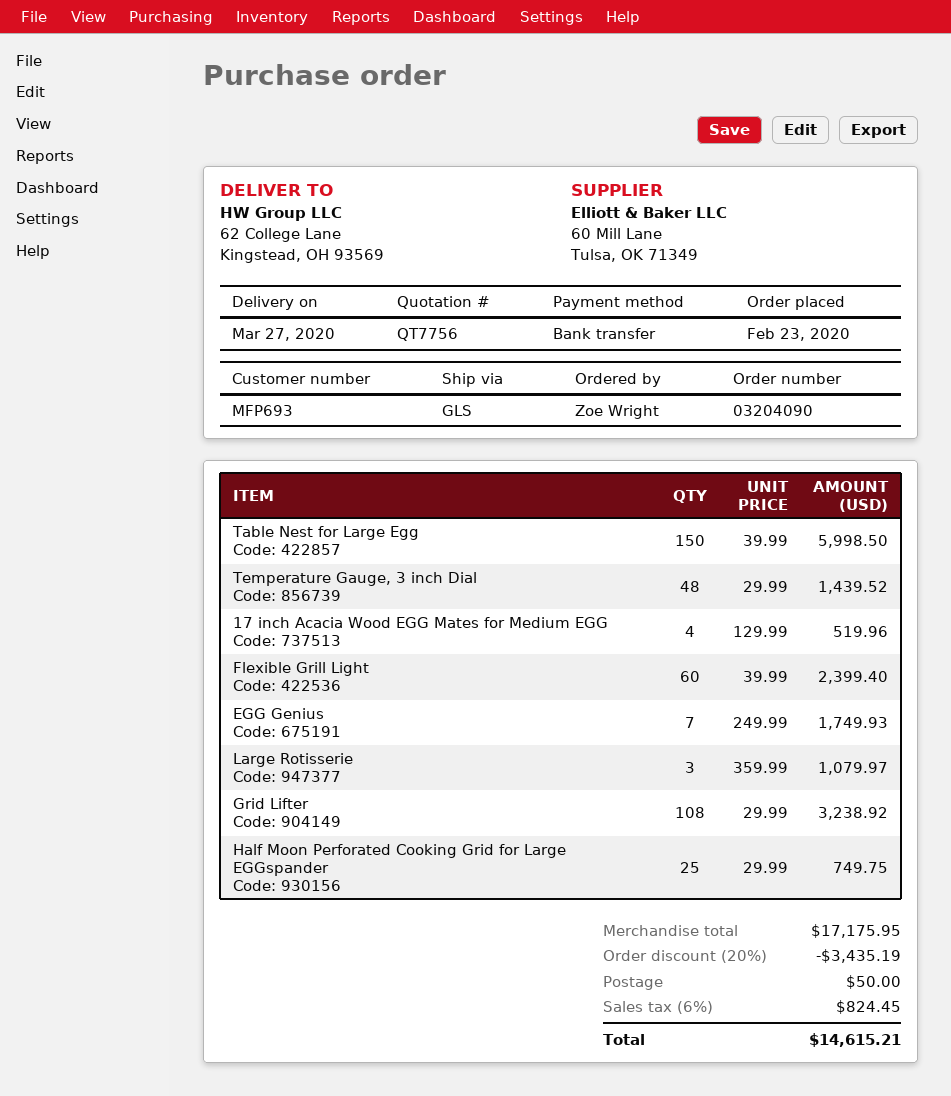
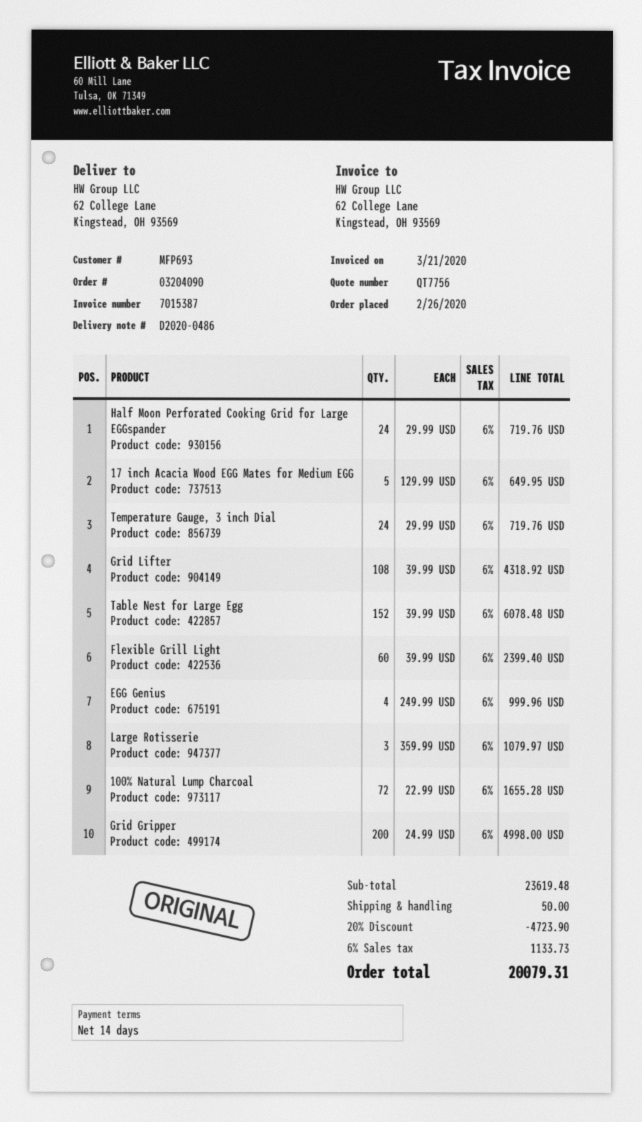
order date: 2020-02-23 -> 2020-02-26
Table Nest for Large Egg: 150 x 39.99 = 5998.50 -> 152 x 39.99 = 6078.48
Temperature Gauge, 3 inch Dial: 48 x 29.99 = 1439.52 -> 24 x 29.99 = 719.76
17 inch Acacia Wood EGG Mates for Medium EGG: 4 x 129.99 = 519.96 -> 5 x 129.99 = 649.95
EGG Genius: 7 x 249.99 = 1749.93 -> 4 x 249.99 = 999.96
Grid Lifter: 108 x 29.99 = 3238.92 -> 108 x 39.99 = 4318.92
Half Moon Perforated Cooking Grid for Large EGGspander: 25 x 29.99 = 749.75 -> 24 x 29.99 = 719.76
100% Natural Lump Charcoal: none -> 72 x 22.99 = 1655.28
Grid Gripper: none -> 200 x 24.99 = 4998.00
subtotal: 17175.95 -> 23619.48
discount: 20% = 3435.19 -> 20% = 4723.90
tax: 6% = 824.45 -> 6% = 1133.73
total: 14615.21 -> 20079.31

